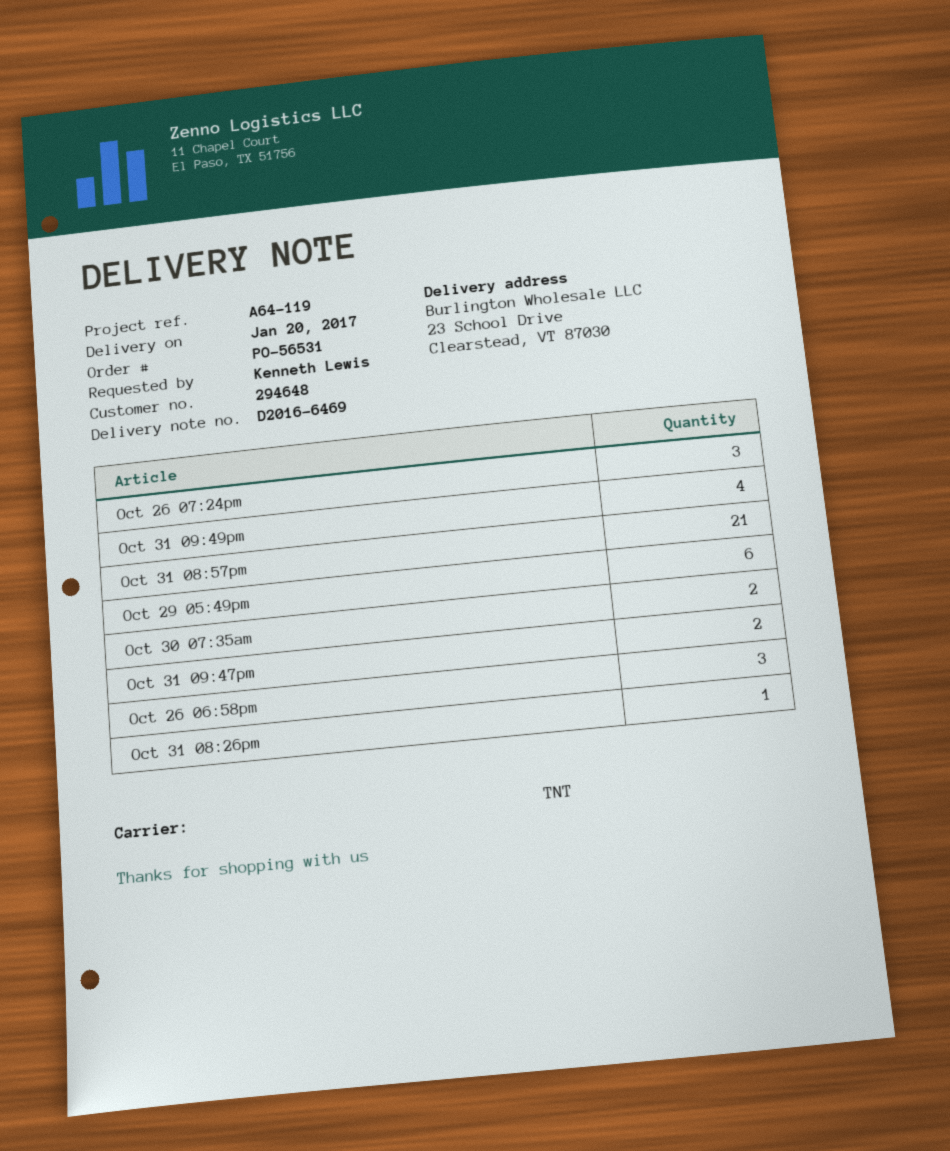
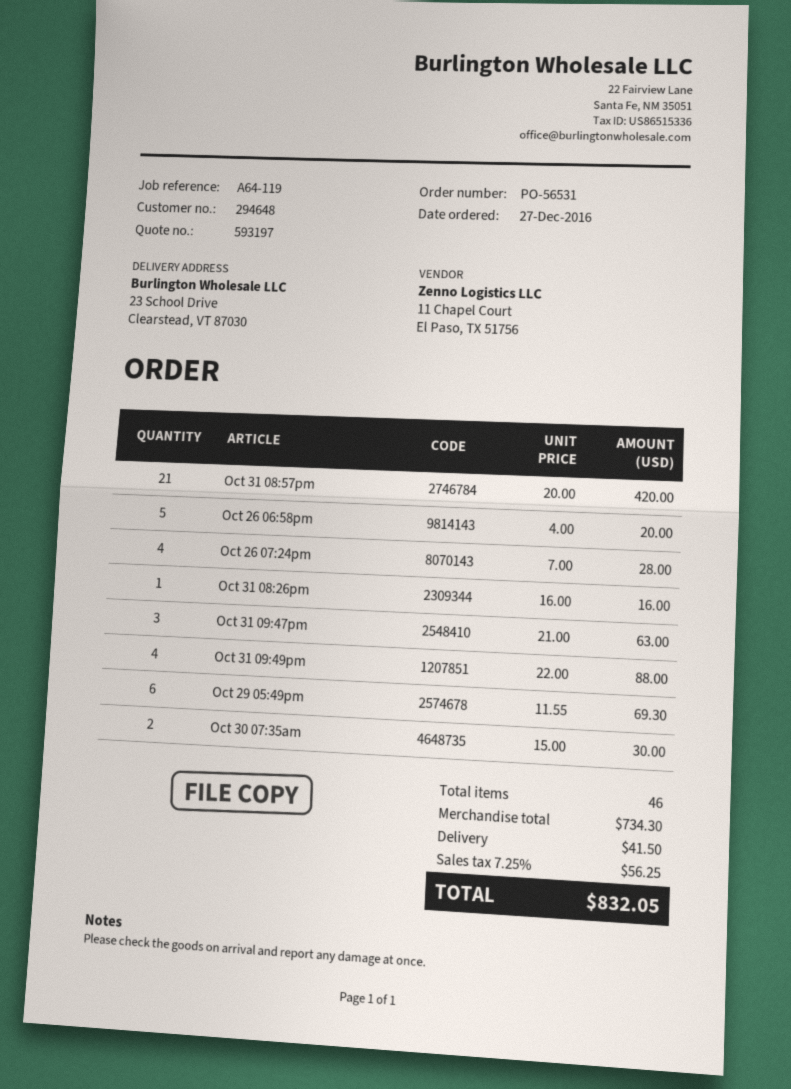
Oct 26 07:24pm: 3 -> 4
Oct 31 09:47pm: 2 -> 3
Oct 26 06:58pm: 3 -> 5

